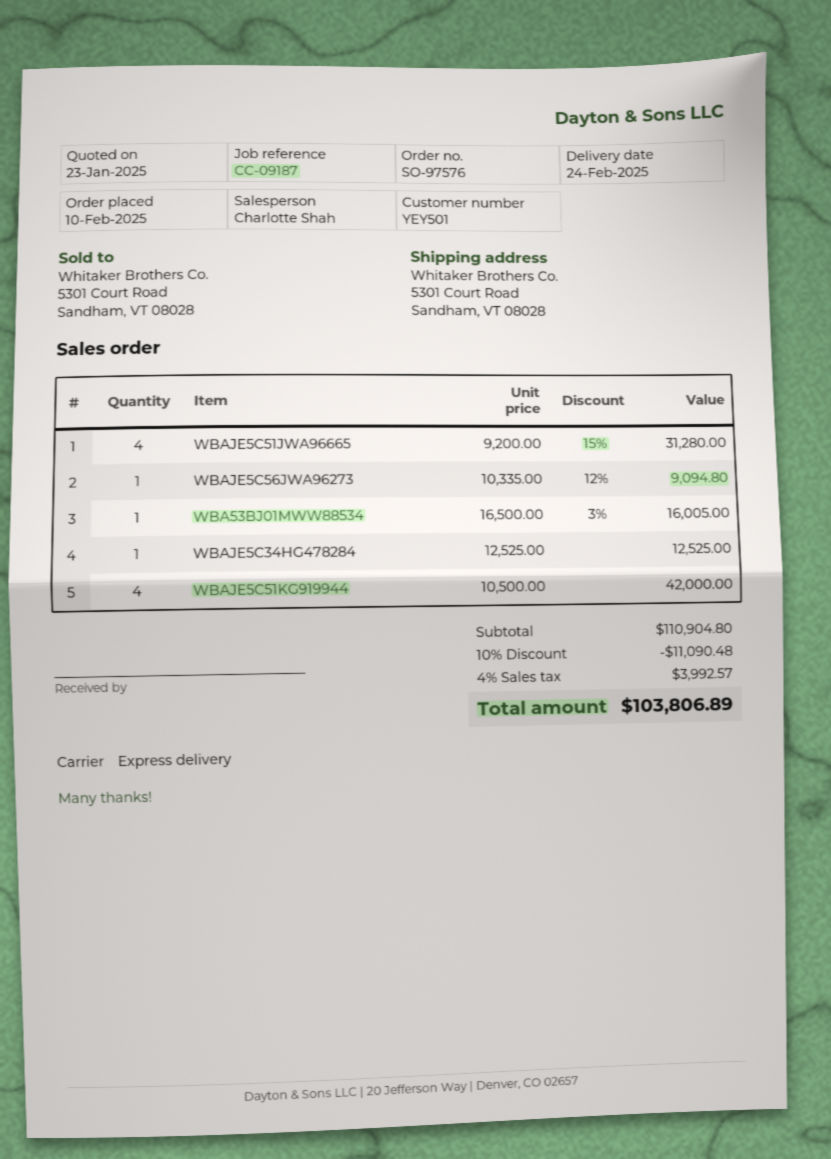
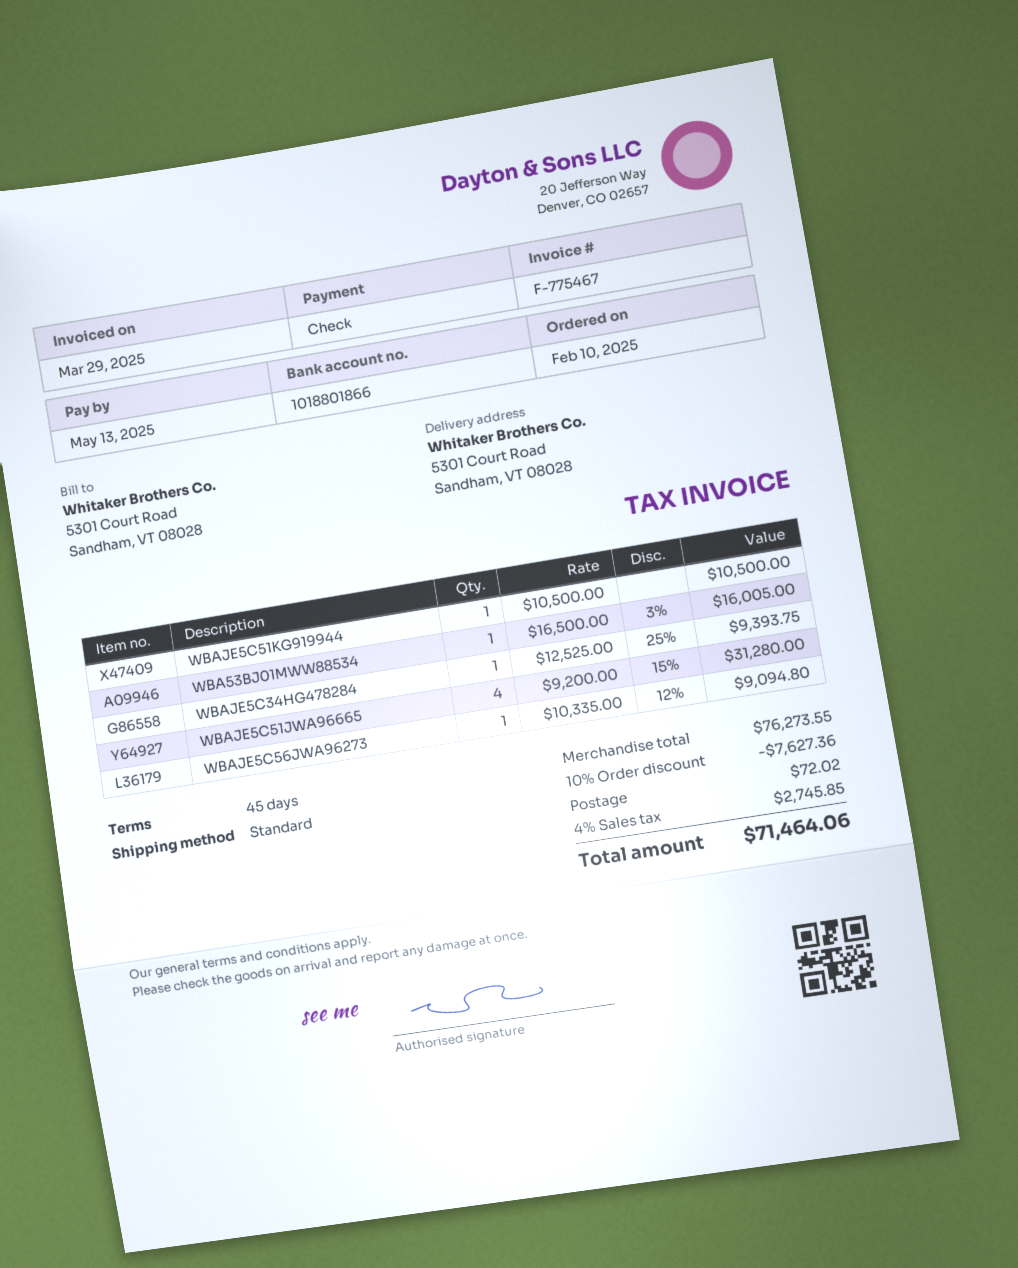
shipping method: express -> standard
WBAJE5C34HG478284: 1 x 12525.00 = 12525.00 -> 1 x 12525.00 - 25% = 9393.75
WBAJE5C51KG919944: 4 x 10500.00 = 42000.00 -> 1 x 10500.00 = 10500.00
subtotal: 110904.80 -> 76273.55
discount: 10% = 11090.48 -> 10% = 7627.36
shipping: none -> 72.02
tax: 4% = 3992.57 -> 4% = 2745.85
total: 103806.89 -> 71464.06

